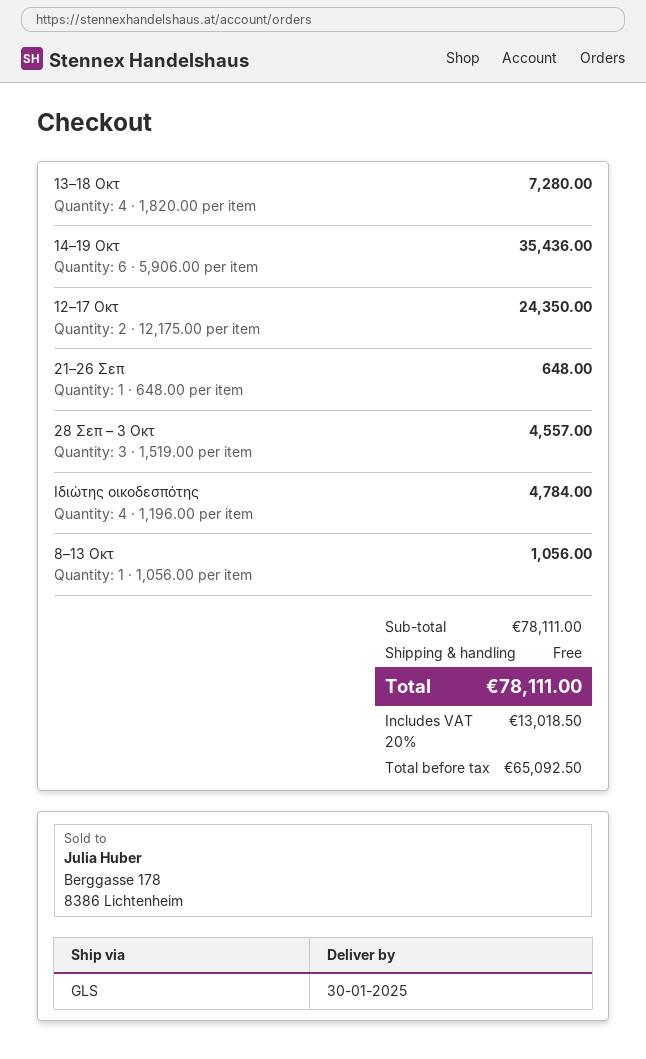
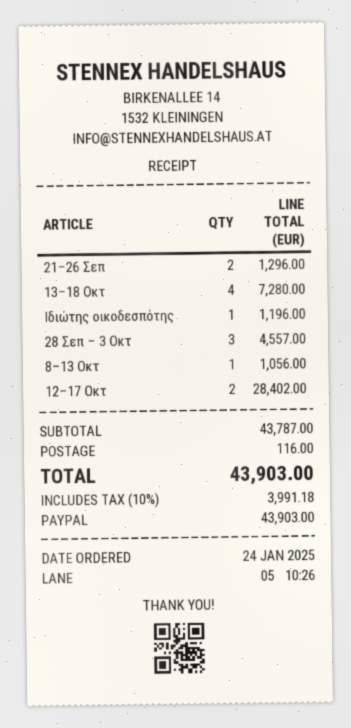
14–19 Οκτ: 6 for 35436.00 -> none
12–17 Οκτ: 2 for 24350.00 -> 2 for 28402.00
21–26 Σεπ: 1 for 648.00 -> 2 for 1296.00
Ιδιώτης οικοδεσπότης: 4 for 4784.00 -> 1 for 1196.00
subtotal: 78111.00 -> 43787.00
shipping: 0.00 -> 116.00
tax: 20% = 13018.50 -> 10% = 3991.18
total: 78111.00 -> 43903.00

